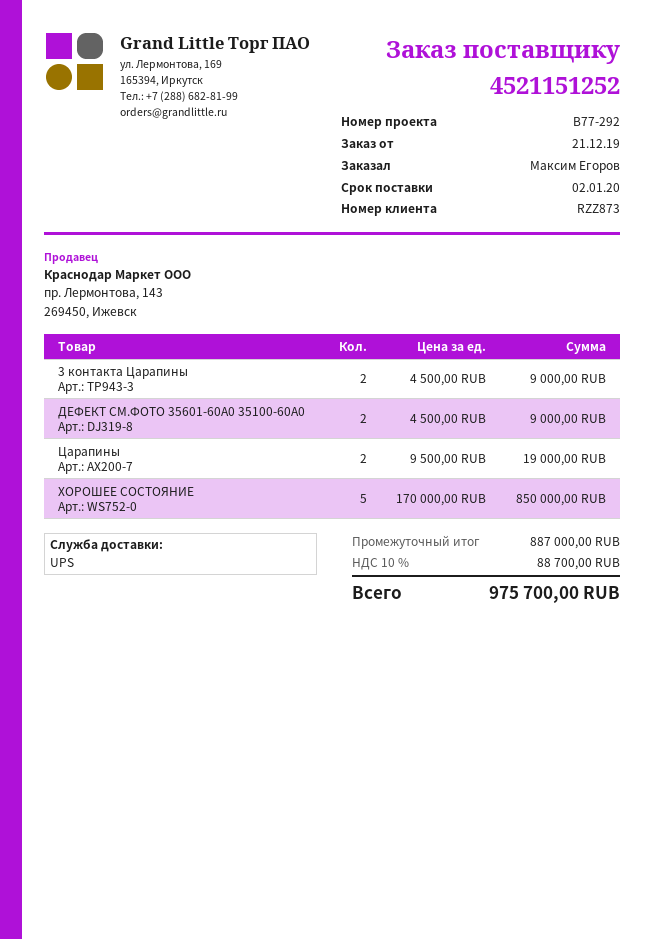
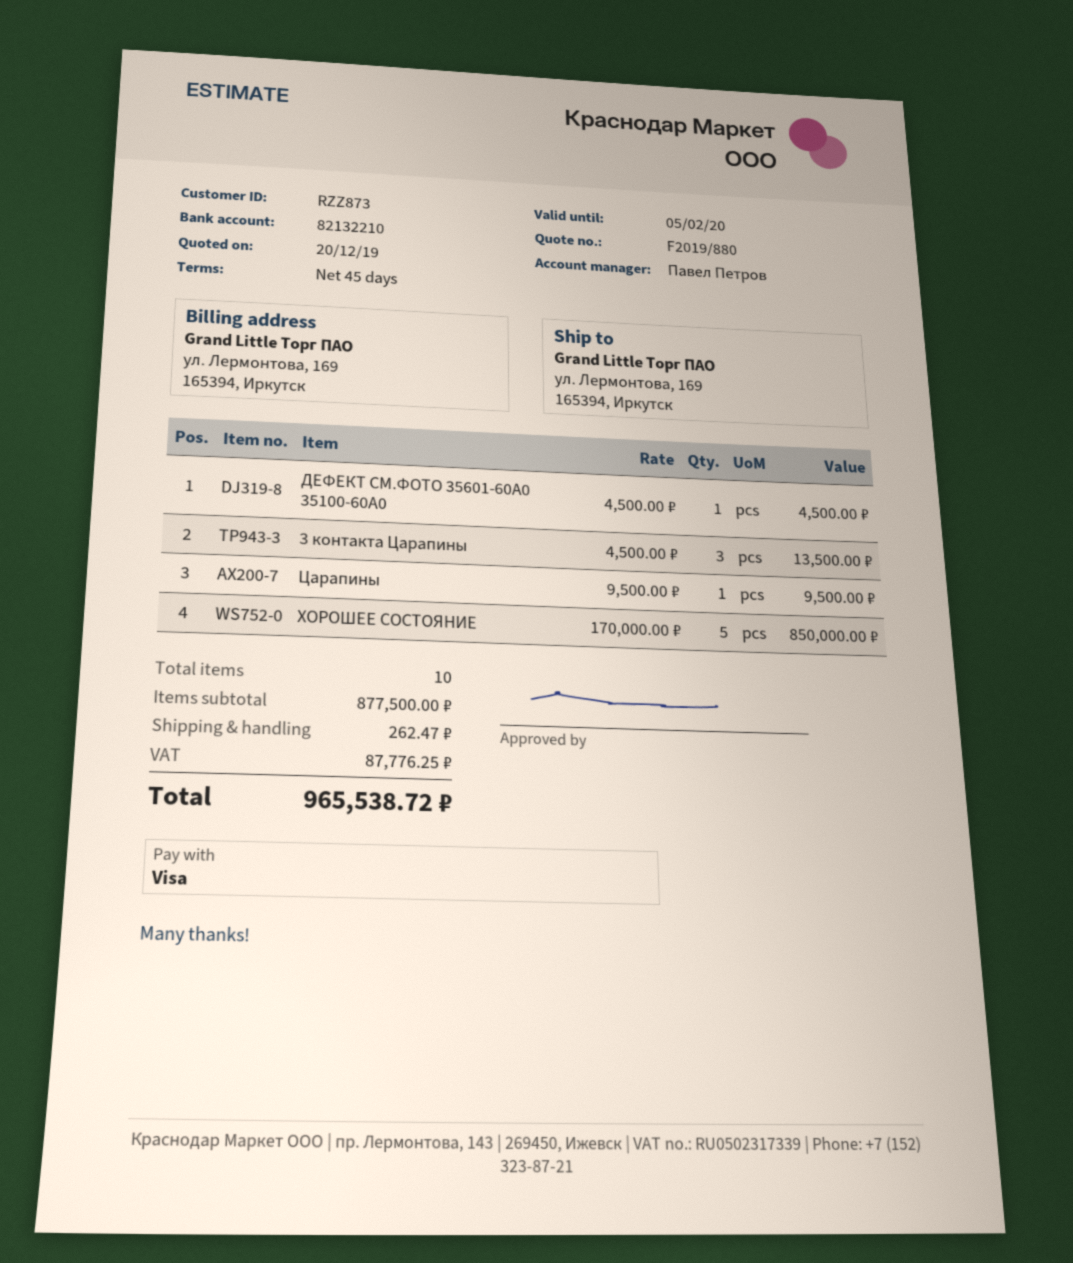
3 контакта Царапины: 2 x 4500.00 = 9000.00 -> 3 x 4500.00 = 13500.00
ДЕФЕКТ СМ.ФОТО 35601-60A0 35100-60A0: 2 x 4500.00 = 9000.00 -> 1 x 4500.00 = 4500.00
Царапины: 2 x 9500.00 = 19000.00 -> 1 x 9500.00 = 9500.00
subtotal: 887000.00 -> 877500.00
shipping: none -> 262.47
tax: 88700.00 -> 87776.25
total: 975700.00 -> 965538.72

